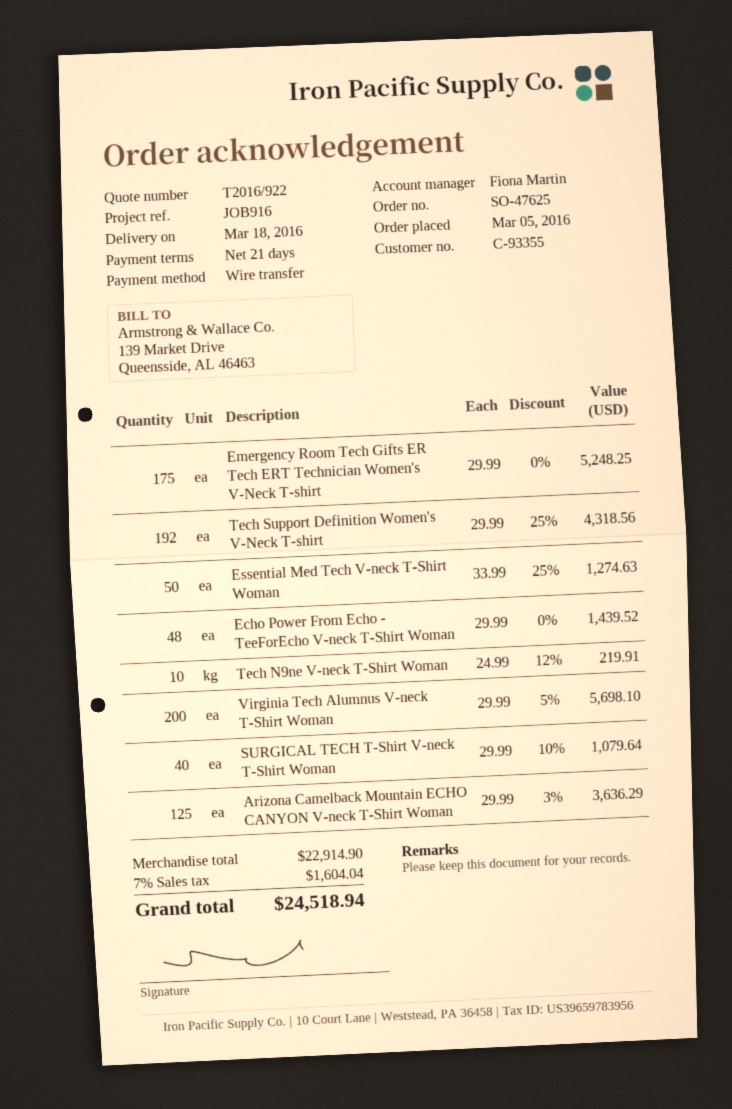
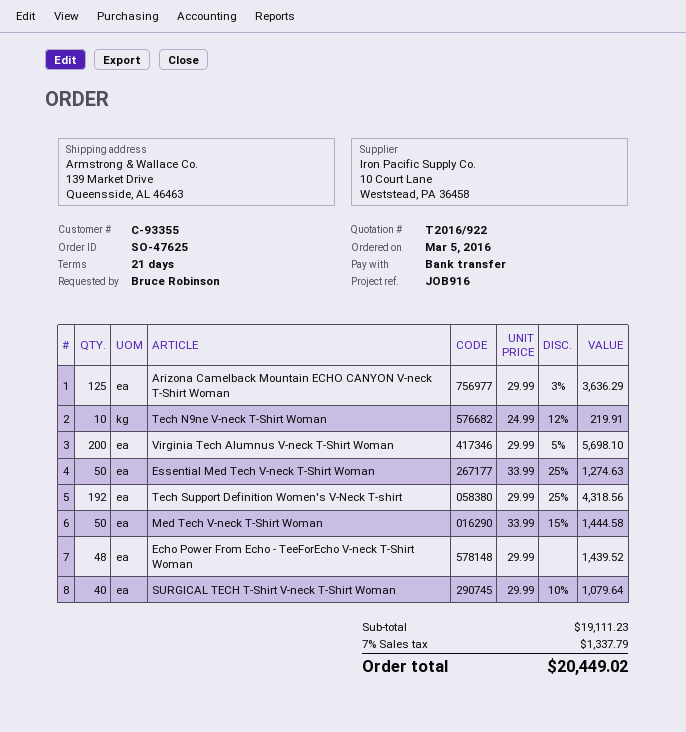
Emergency Room Tech Gifts ER Tech ERT Technician Women's V-Neck T-shirt: 175 x 29.99 = 5248.25 -> none
Med Tech V-neck T-Shirt Woman: none -> 50 x 33.99 - 15% = 1444.58
subtotal: 22914.90 -> 19111.23
tax: 7% = 1604.04 -> 7% = 1337.79
total: 24518.94 -> 20449.02

